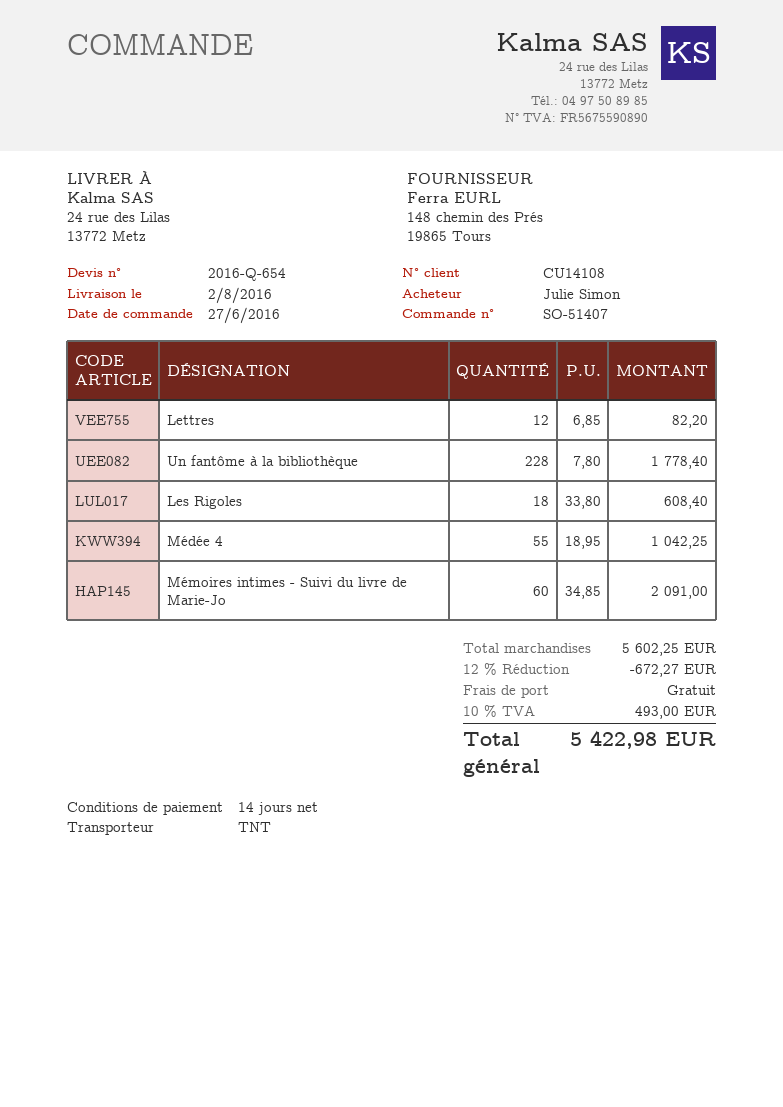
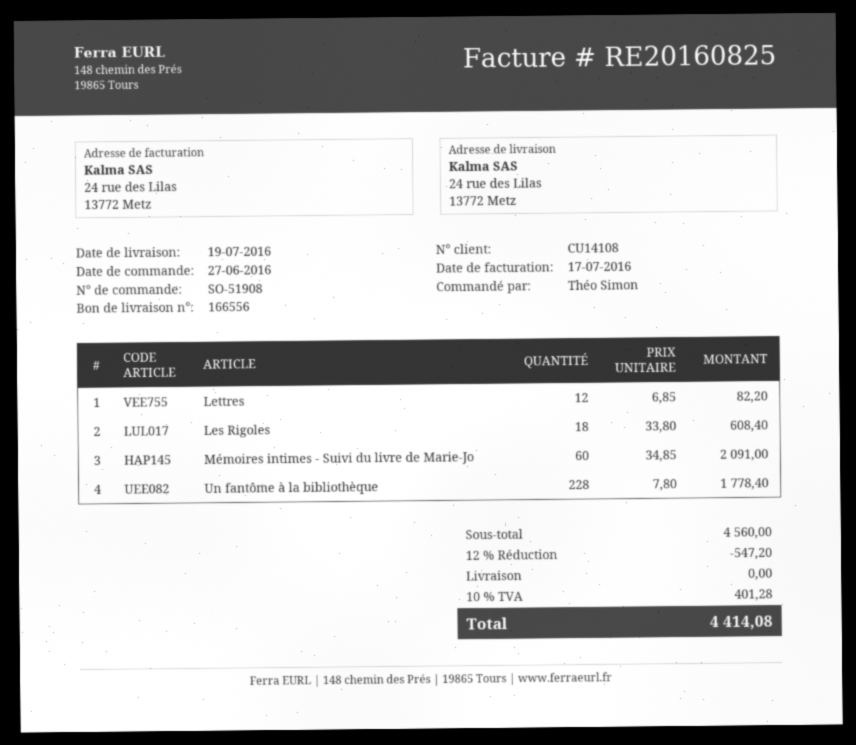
order number: SO-51407 -> SO-51908
delivery date: 2016-08-02 -> 2016-07-19
ordered by: Julie Simon -> Théo Simon
Médée 4: 55 x 18.95 = 1042.25 -> none
subtotal: 5602.25 -> 4560.00
discount: 12% = 672.27 -> 12% = 547.20
tax: 10% = 493.00 -> 10% = 401.28
total: 5422.98 -> 4414.08

